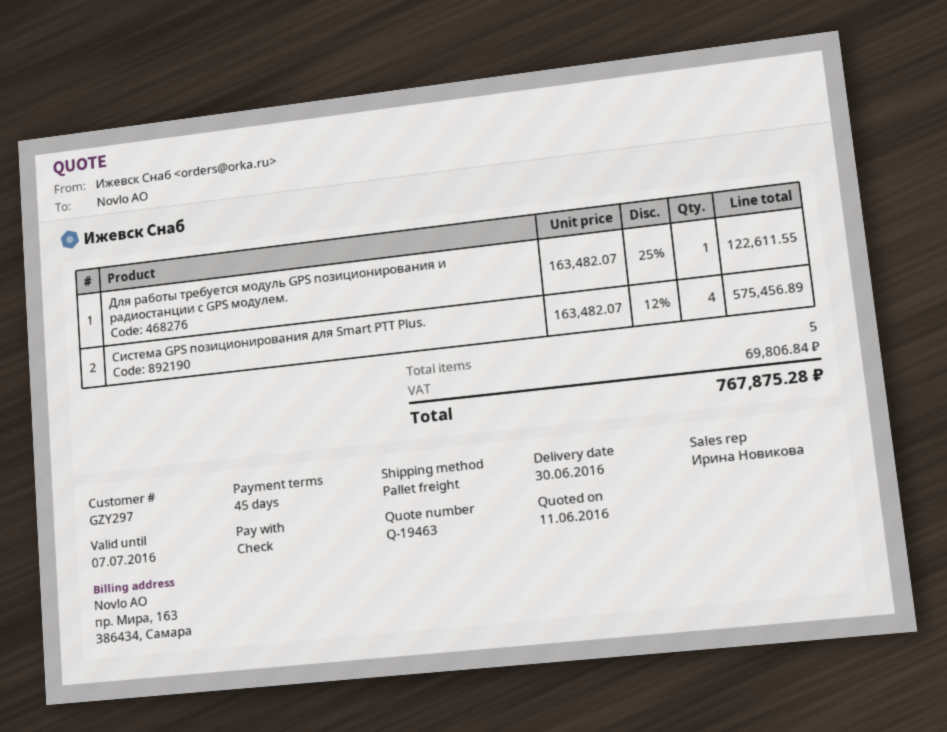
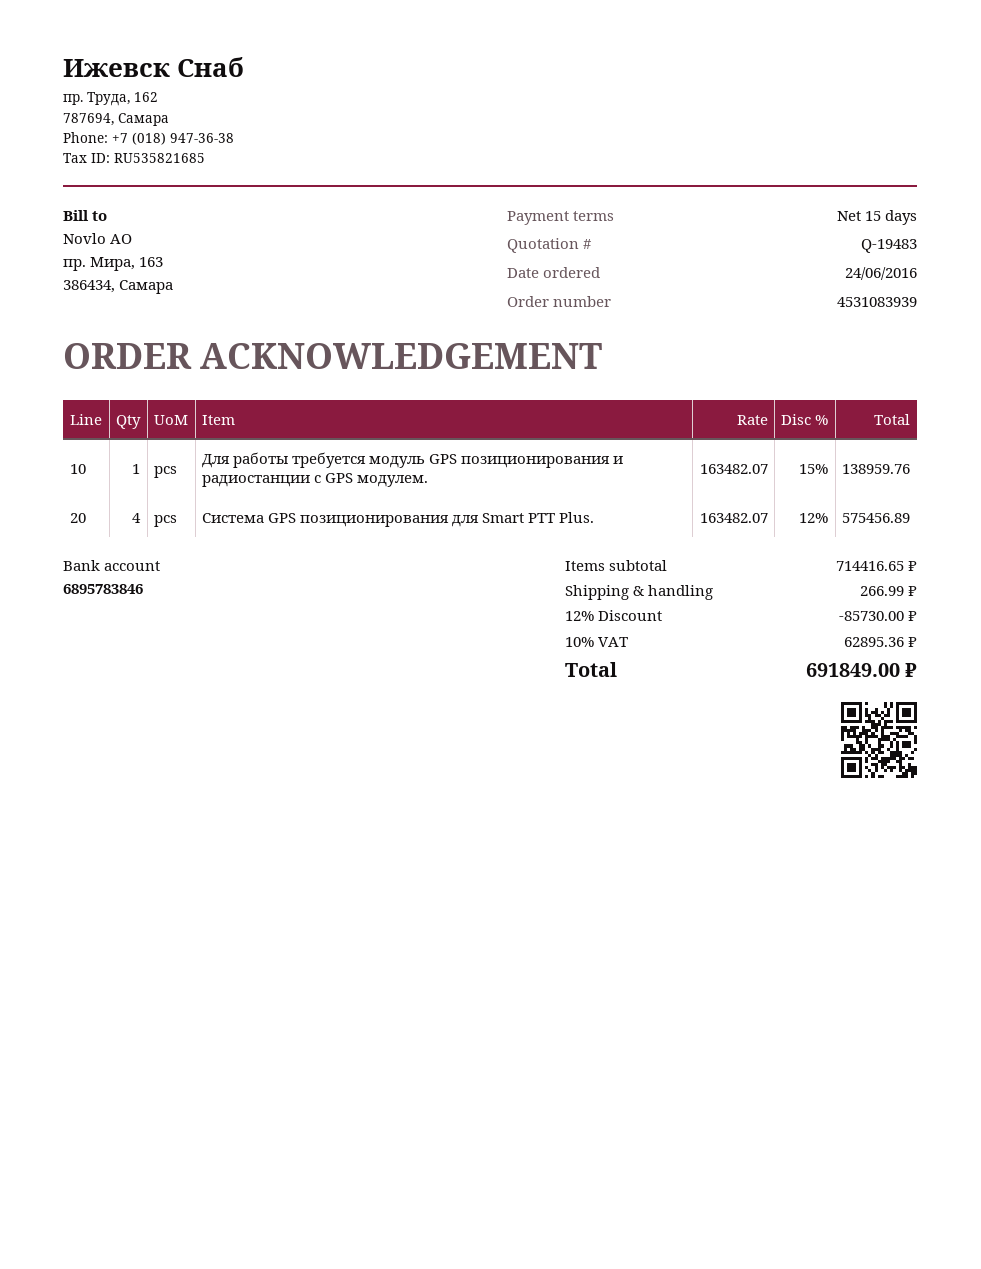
quote number: Q-19463 -> Q-19483
payment terms: 45 days -> 15 days
Для работы требуется модуль GPS позиционирования и радиостанции с GPS модулем.: 1 x 163482.07 - 25% = 122611.55 -> 1 x 163482.07 - 15% = 138959.76
discount: none -> 12% = 85730.00
shipping: none -> 266.99
tax: 69806.84 -> 62895.36
total: 767875.28 -> 691849.00

